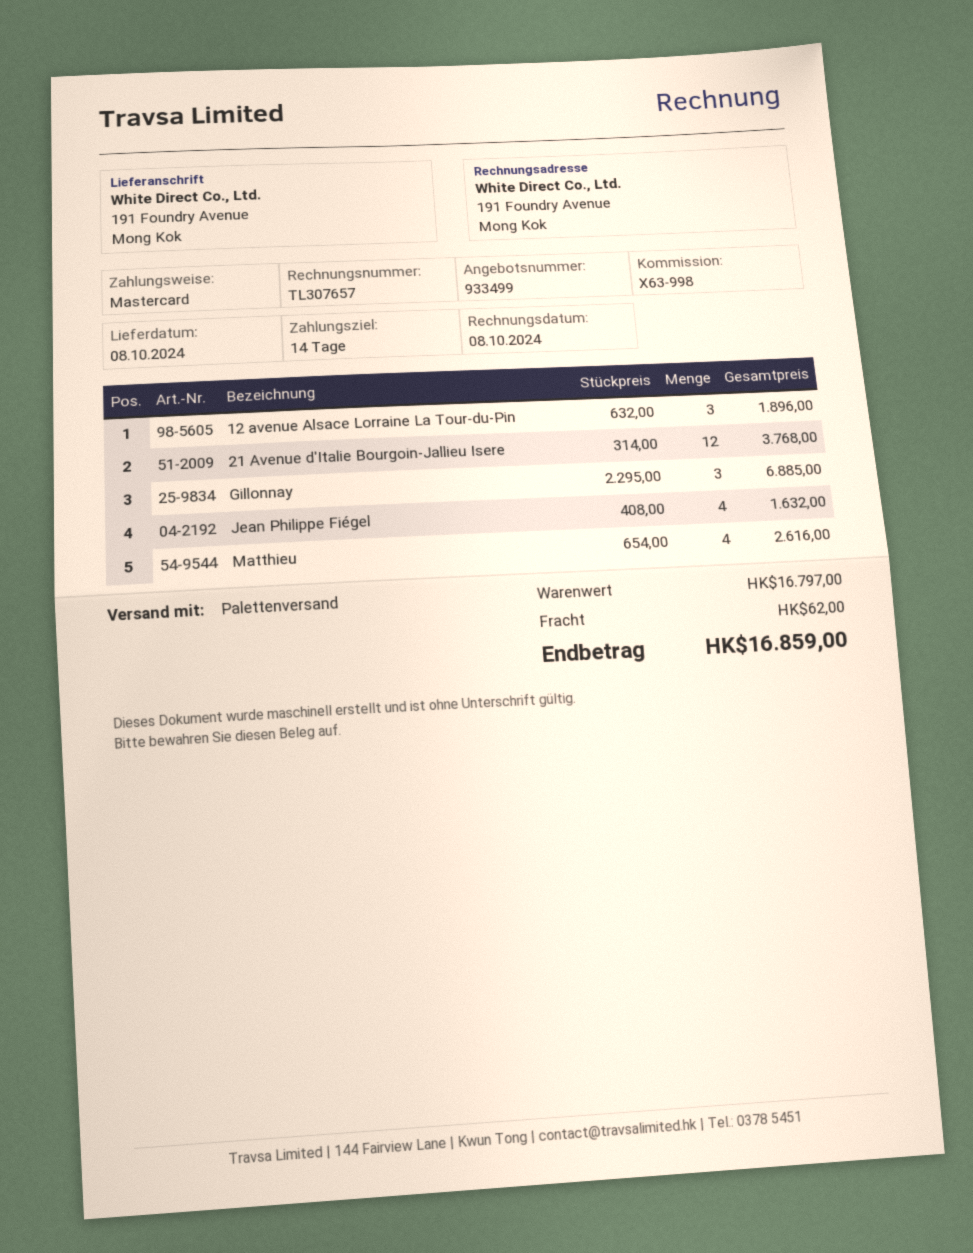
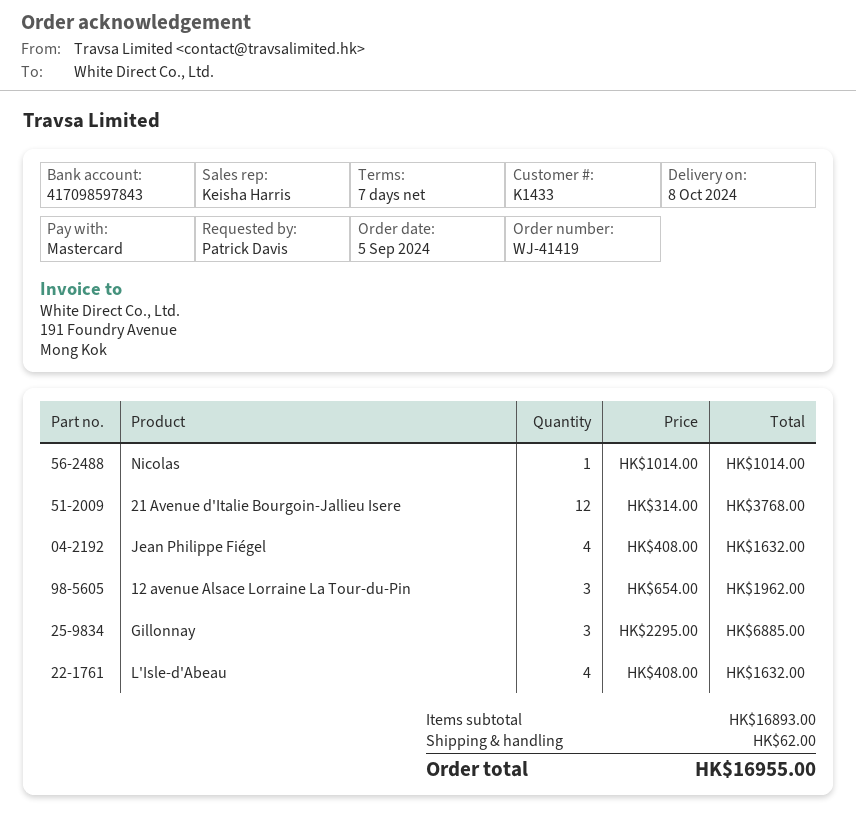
payment terms: 14 days -> 7 days
12 avenue Alsace Lorraine La Tour-du-Pin: 3 x 632.00 = 1896.00 -> 3 x 654.00 = 1962.00
Matthieu: 4 x 654.00 = 2616.00 -> none
Nicolas: none -> 1 x 1014.00 = 1014.00
L'Isle-d'Abeau: none -> 4 x 408.00 = 1632.00
subtotal: 16797.00 -> 16893.00
total: 16859.00 -> 16955.00

